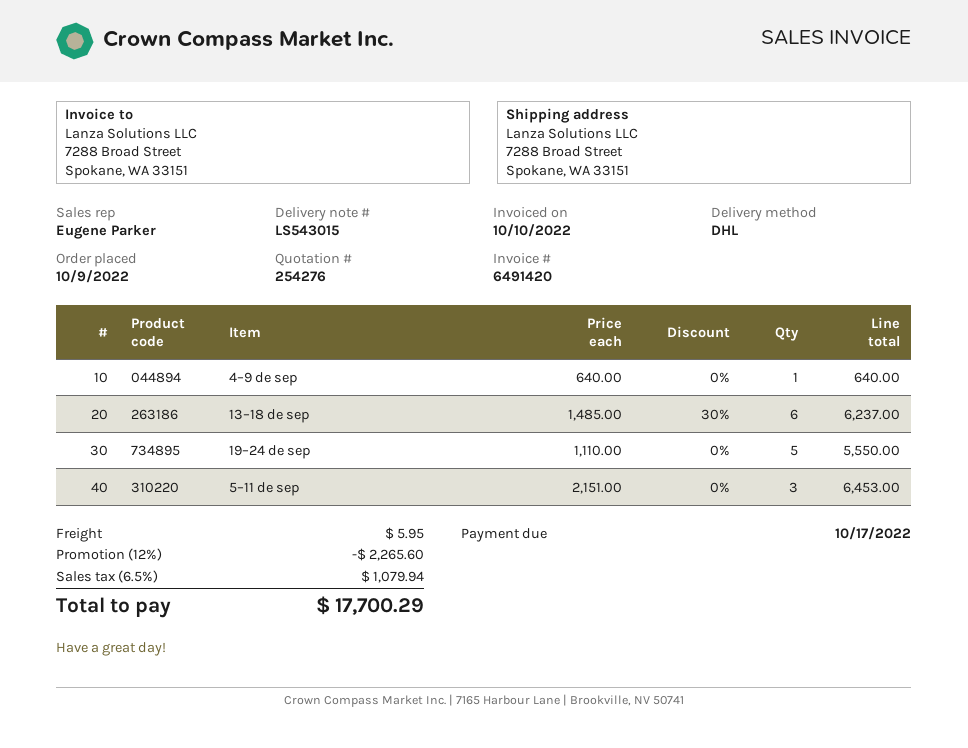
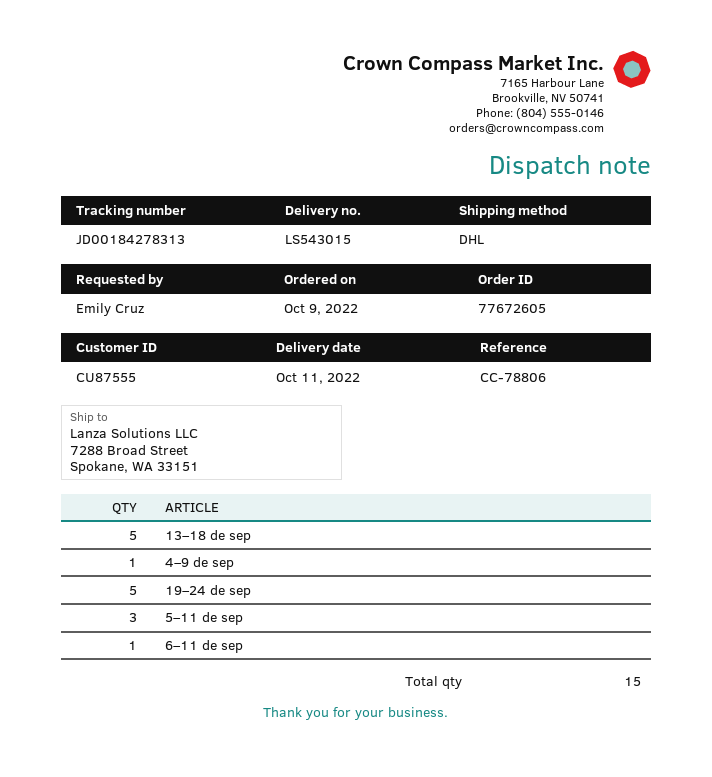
13–18 de sep: 6 -> 5
6–11 de sep: none -> 1

